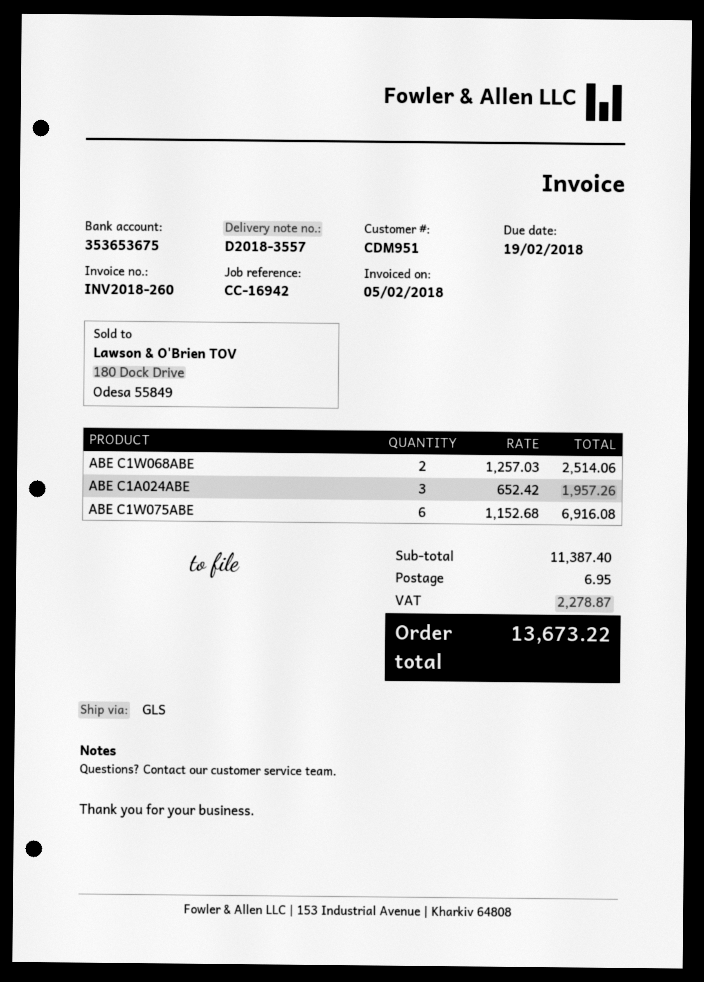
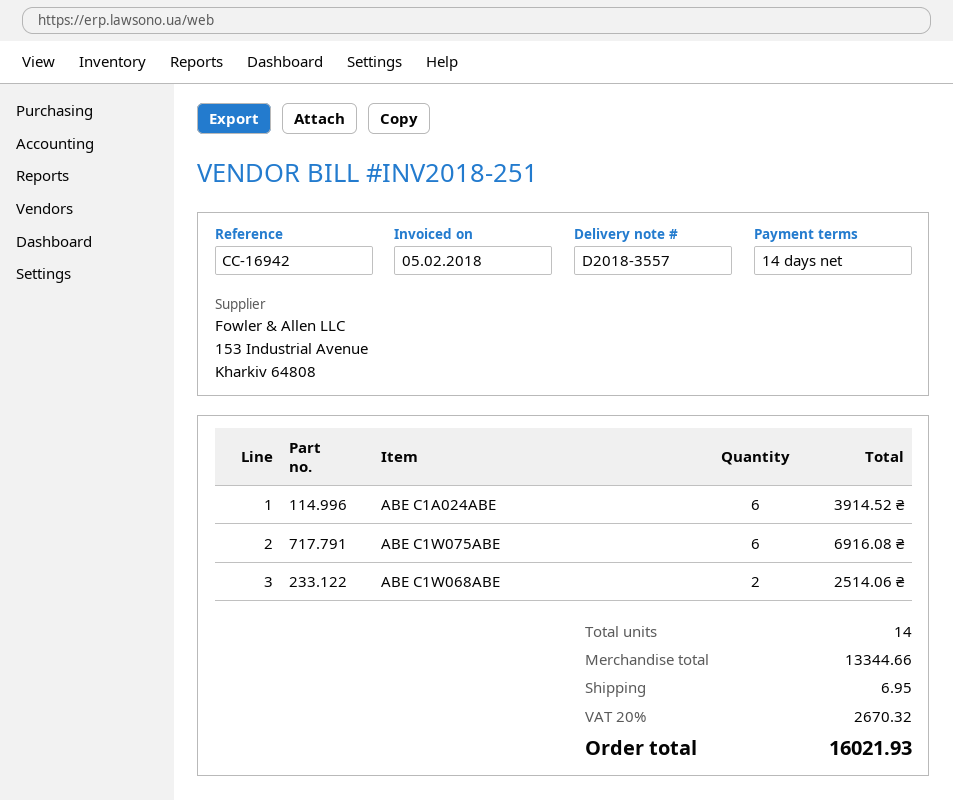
invoice number: INV2018-260 -> INV2018-251
ABE C1A024ABE: 3 for 1957.26 -> 6 for 3914.52
subtotal: 11387.40 -> 13344.66
tax: 2278.87 -> 2670.32
total: 13673.22 -> 16021.93

